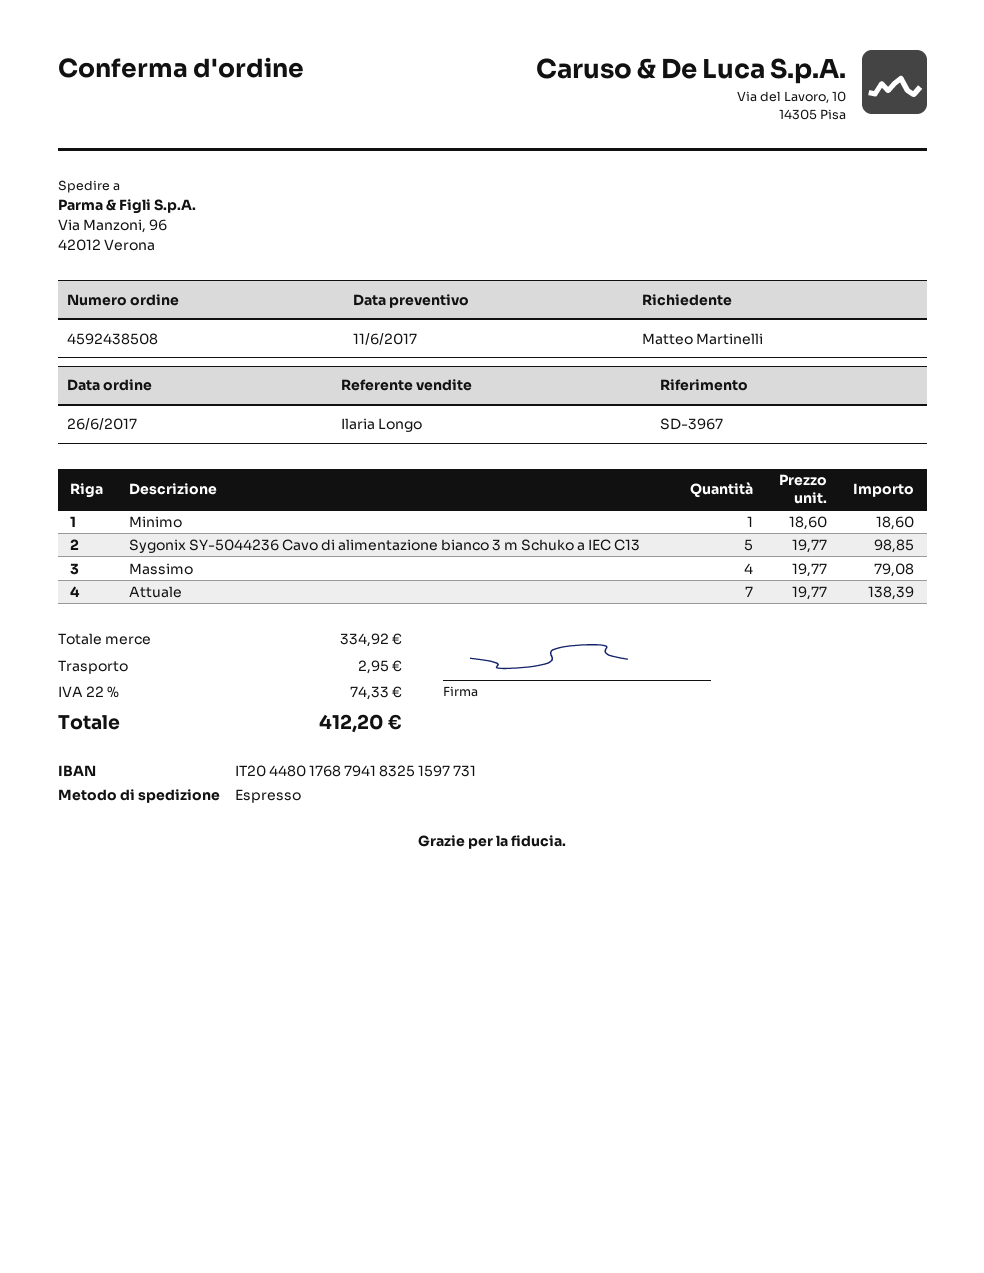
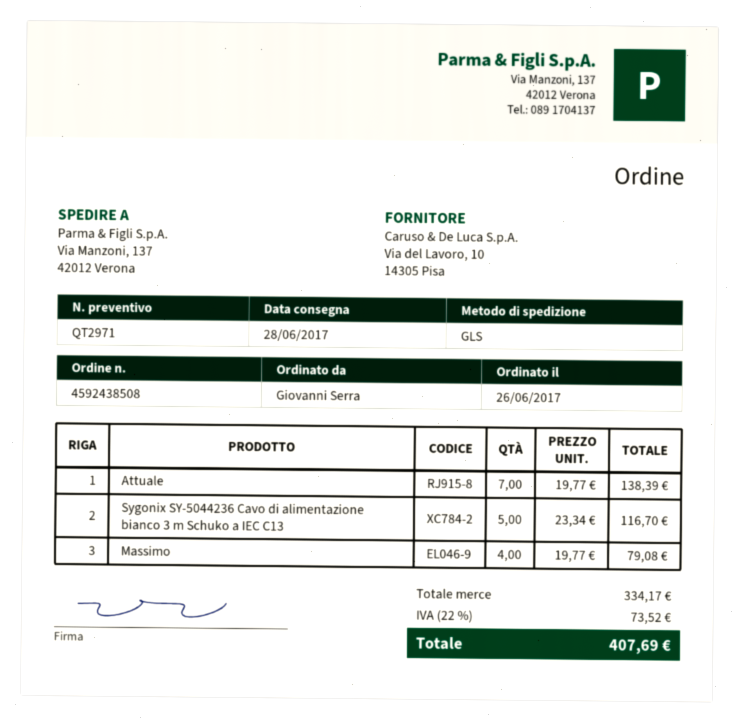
ordered by: Matteo Martinelli -> Giovanni Serra
shipping method: express -> GLS
ship to: Via Manzoni, 96, 42012 Verona -> Via Manzoni, 137, 42012 Verona
Minimo: 1 x 18.60 = 18.60 -> none
Sygonix SY-5044236 Cavo di alimentazione bianco 3 m Schuko a IEC C13: 5 x 19.77 = 98.85 -> 5 x 23.34 = 116.70
subtotal: 334.92 -> 334.17
shipping: 2.95 -> none
tax: 22% = 74.33 -> 22% = 73.52
total: 412.20 -> 407.69

